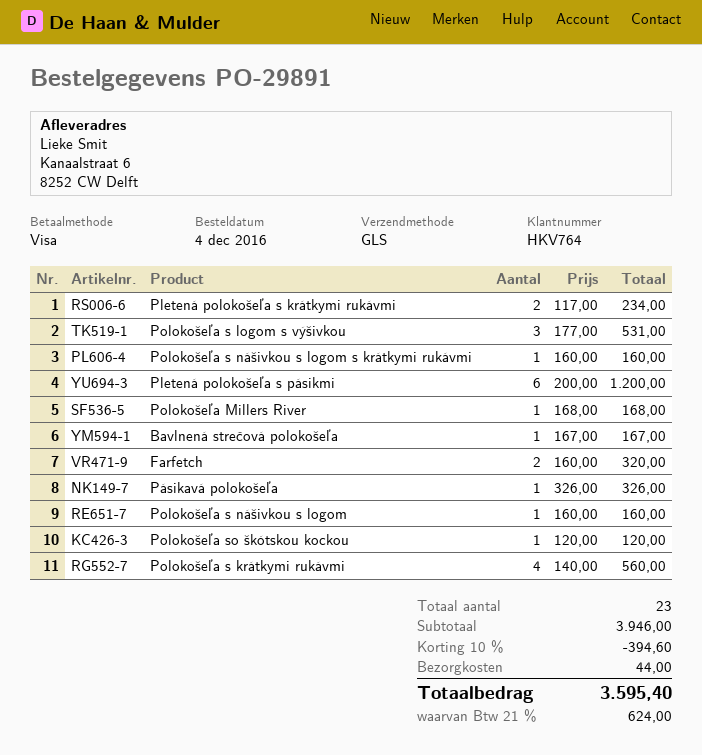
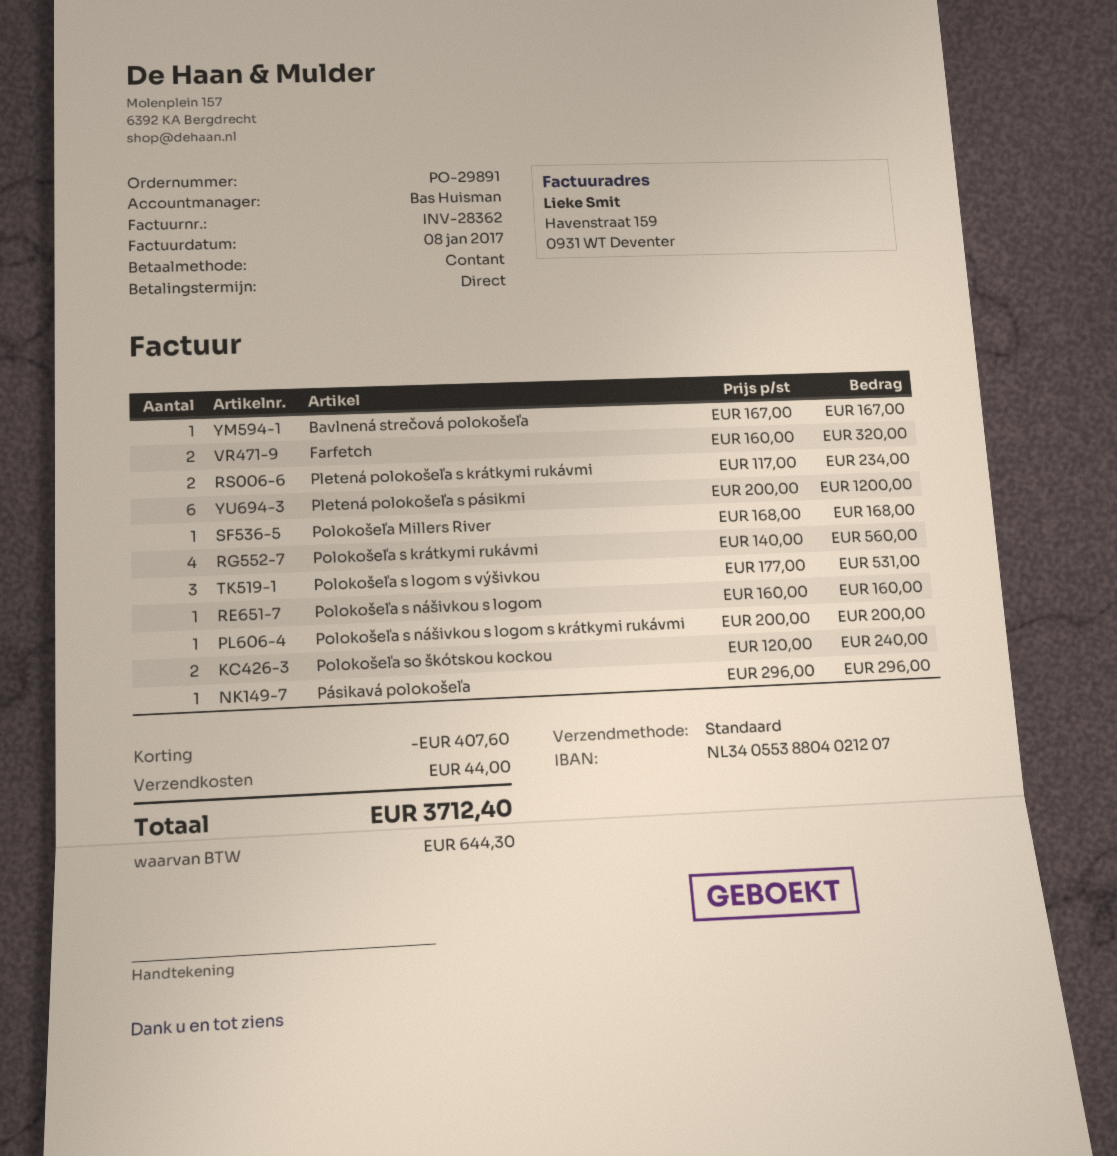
payment method: Visa -> cash
shipping method: GLS -> standard
Polokošeľa s nášivkou s logom s krátkymi rukávmi: 1 x 160.00 = 160.00 -> 1 x 200.00 = 200.00
Pásikavá polokošeľa: 1 x 326.00 = 326.00 -> 1 x 296.00 = 296.00
Polokošeľa so škótskou kockou: 1 x 120.00 = 120.00 -> 2 x 120.00 = 240.00
discount: 394.60 -> 407.60
tax: 624.00 -> 644.30
total: 3595.40 -> 3712.40

